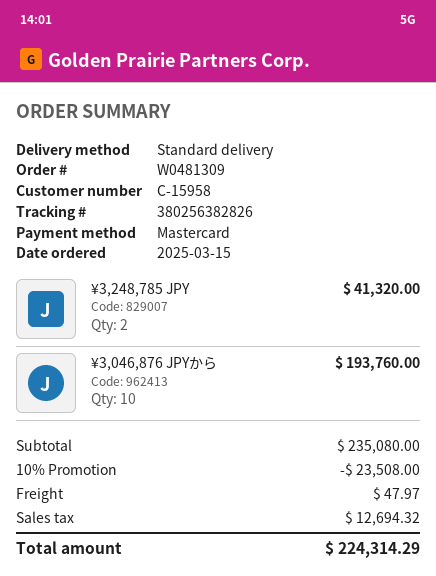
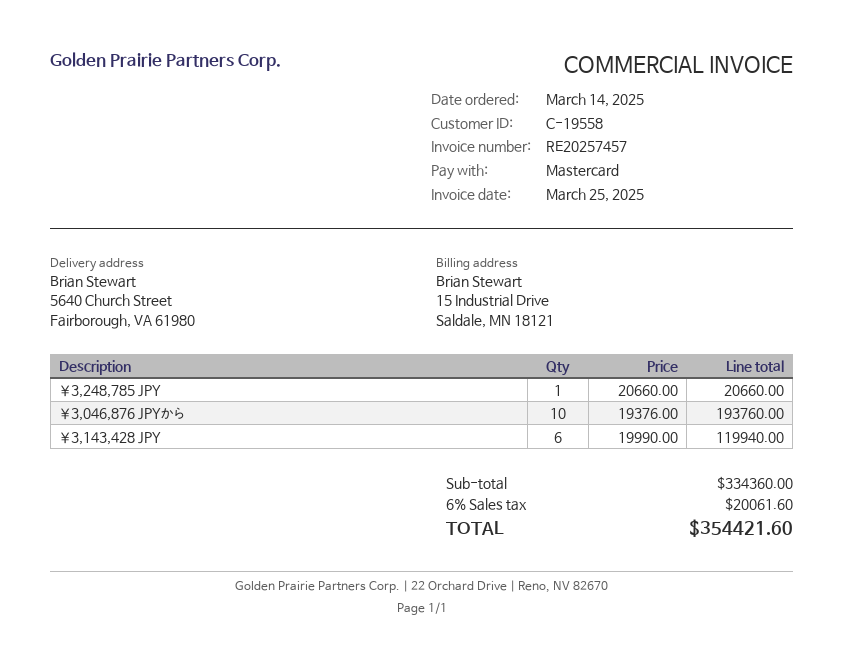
order date: 2025-03-15 -> 2025-03-14
customer number: C-15958 -> C-19558
¥3,248,785 JPY: 2 for 41320.00 -> 1 for 20660.00
¥3,143,428 JPY: none -> 6 for 119940.00
subtotal: 235080.00 -> 334360.00
discount: 10% = 23508.00 -> none
shipping: 47.97 -> none
tax: 12694.32 -> 20061.60
total: 224314.29 -> 354421.60

